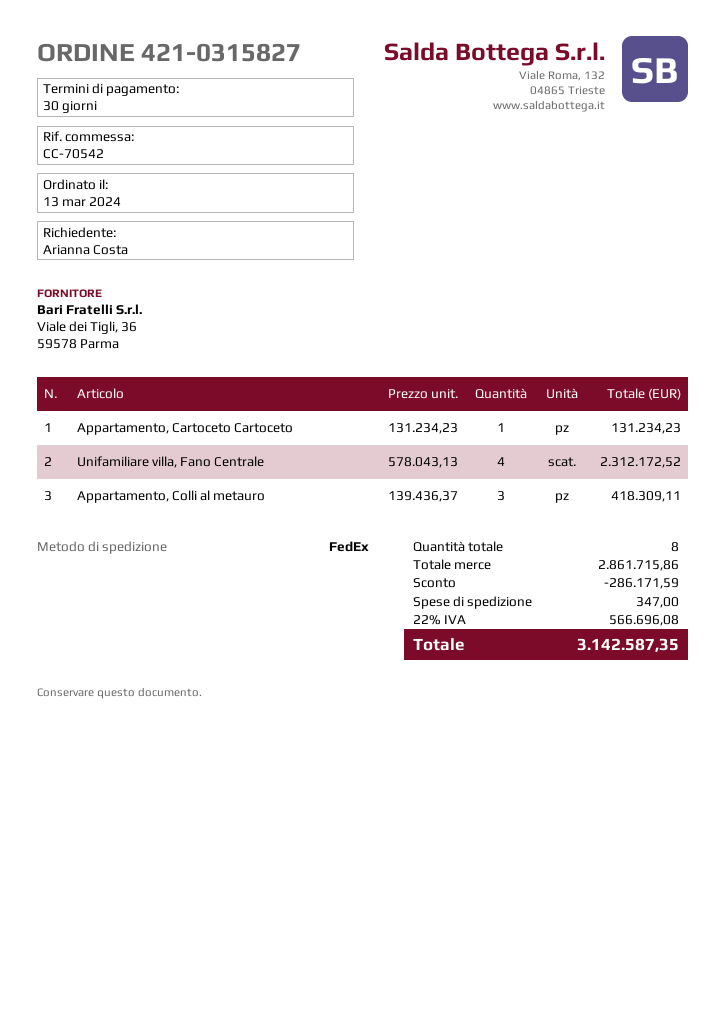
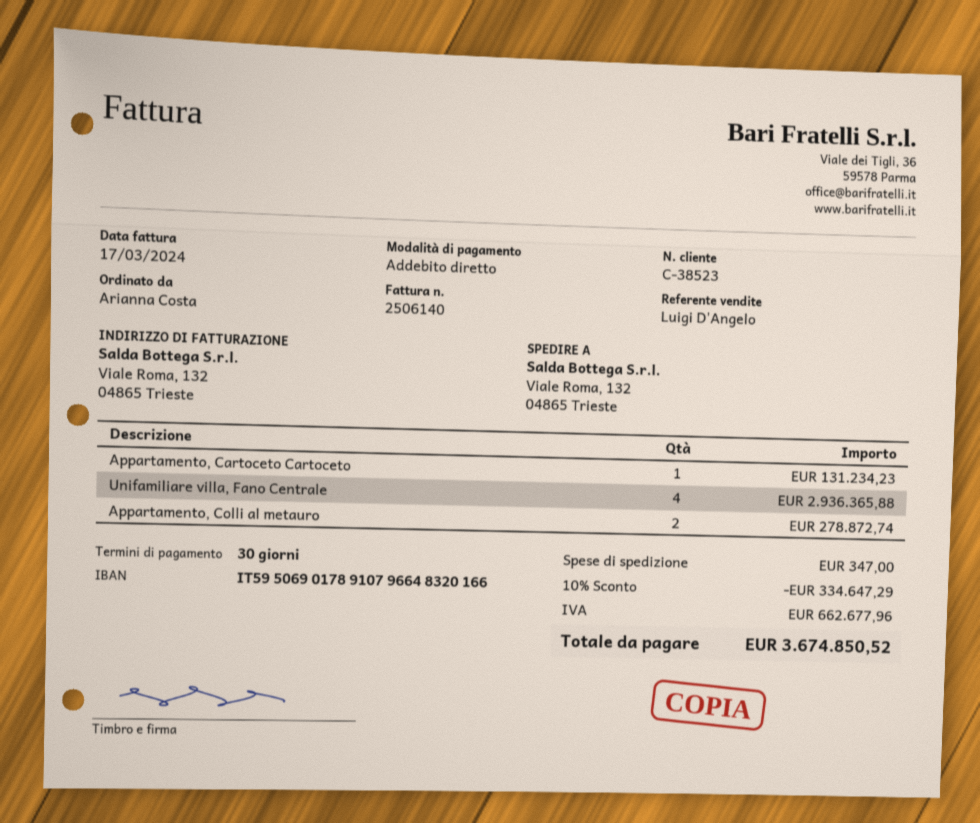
Unifamiliare villa, Fano Centrale: 4 for 2312172.52 -> 4 for 2936365.88
Appartamento, Colli al metauro: 3 for 418309.11 -> 2 for 278872.74
discount: 286171.59 -> 334647.29
tax: 566696.08 -> 662677.96
total: 3142587.35 -> 3674850.52

